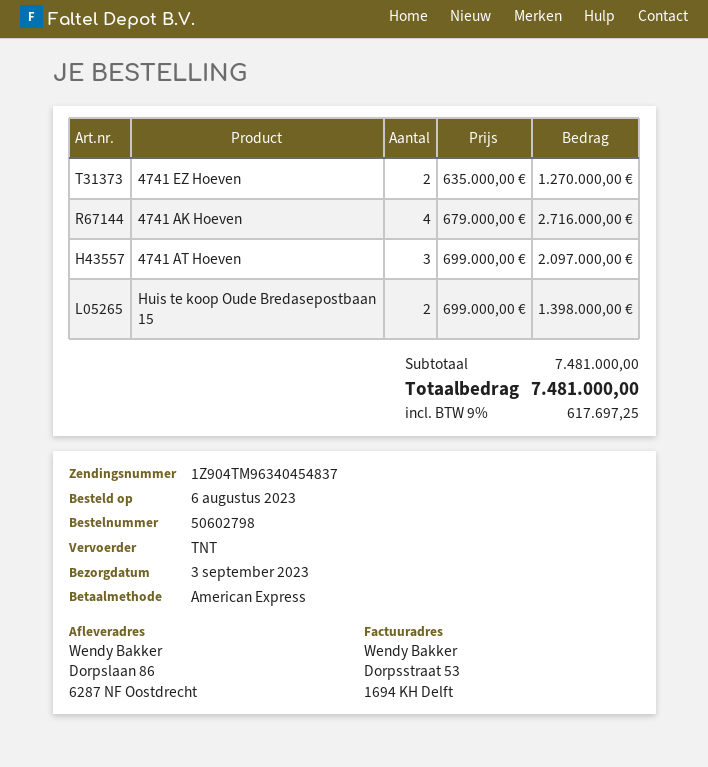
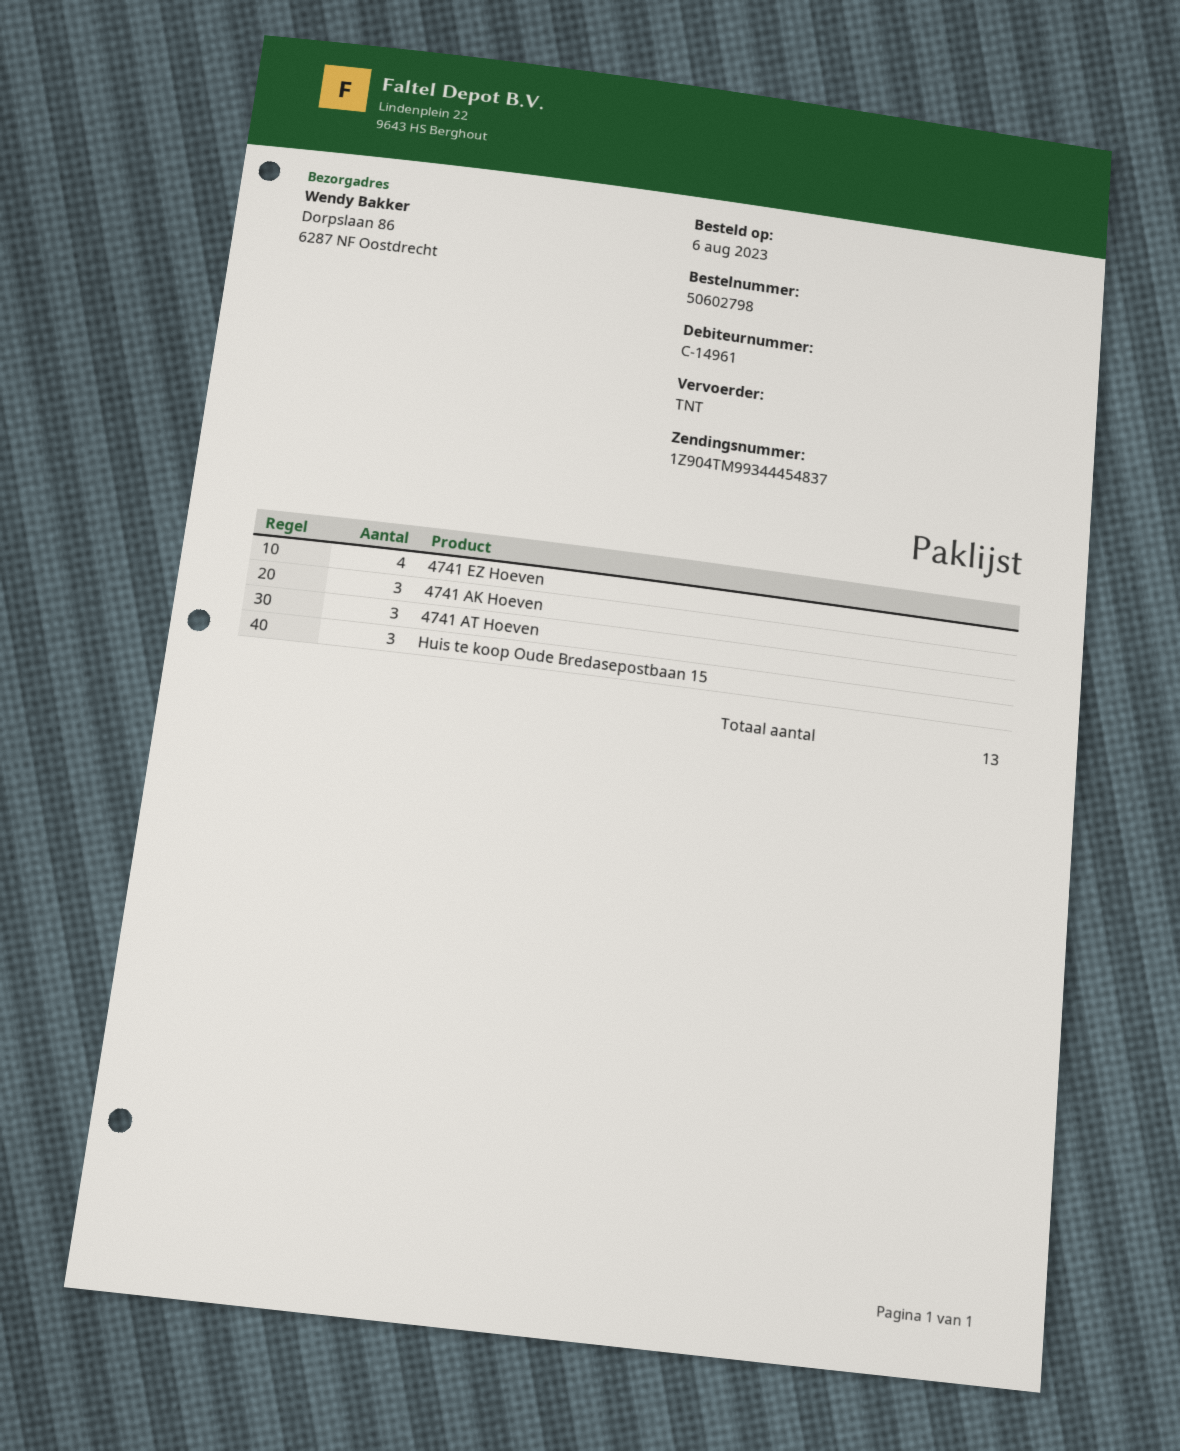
tracking number: 1Z904TM96340454837 -> 1Z904TM99344454837
4741 EZ Hoeven: 2 -> 4
4741 AK Hoeven: 4 -> 3
Huis te koop Oude Bredasepostbaan 15: 2 -> 3

